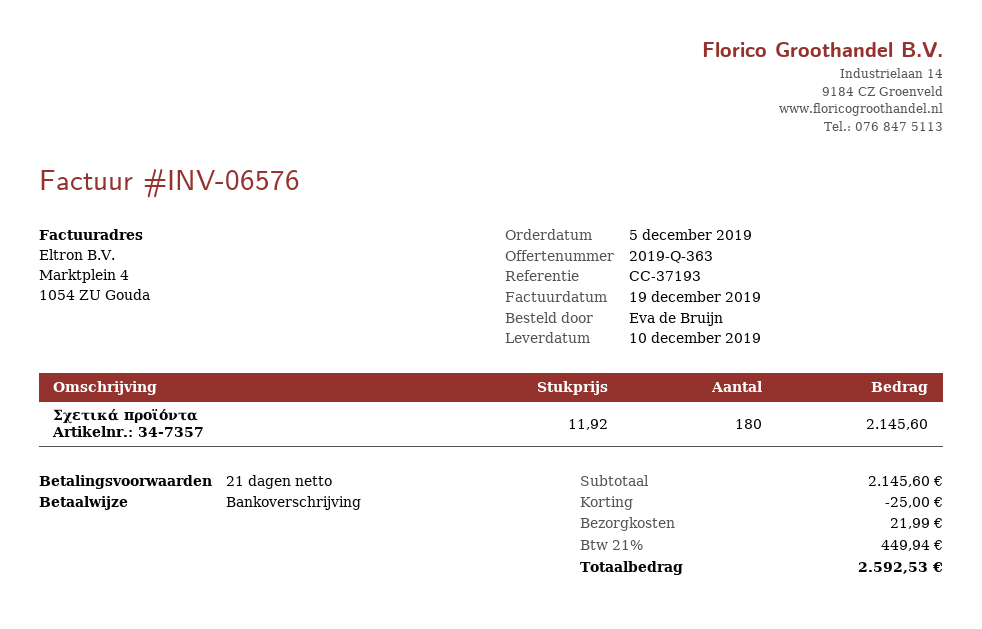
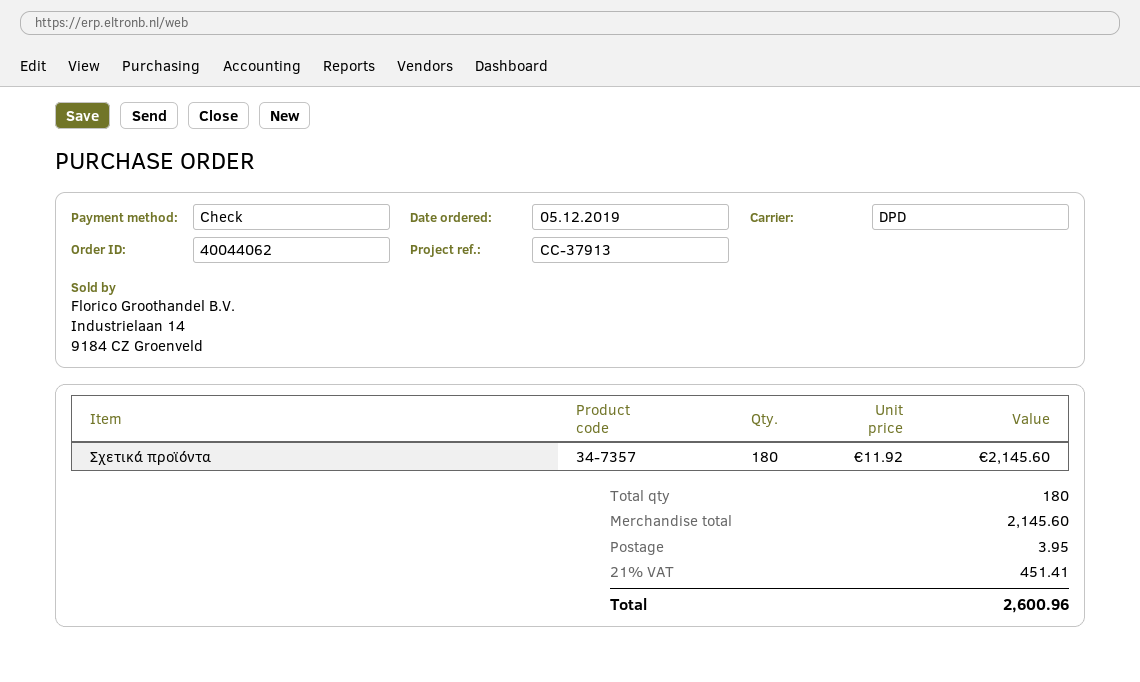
reference: CC-37193 -> CC-37913
payment method: bank transfer -> cheque
discount: 25.00 -> none
shipping: 21.99 -> 3.95
tax: 21% = 449.94 -> 21% = 451.41
total: 2592.53 -> 2600.96

